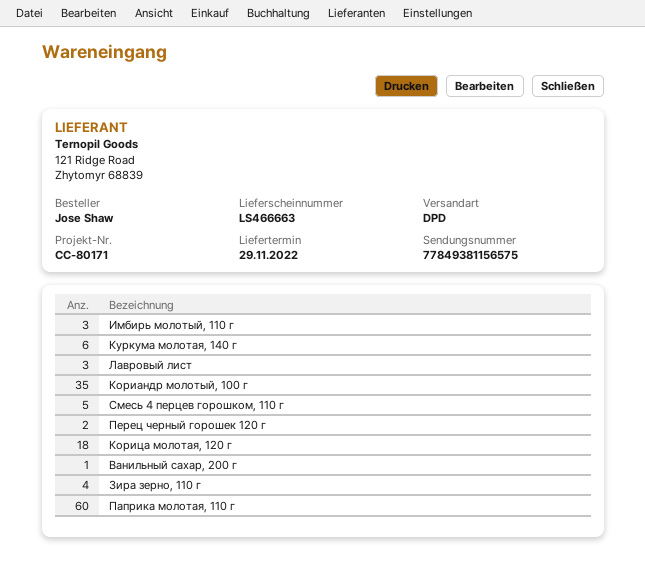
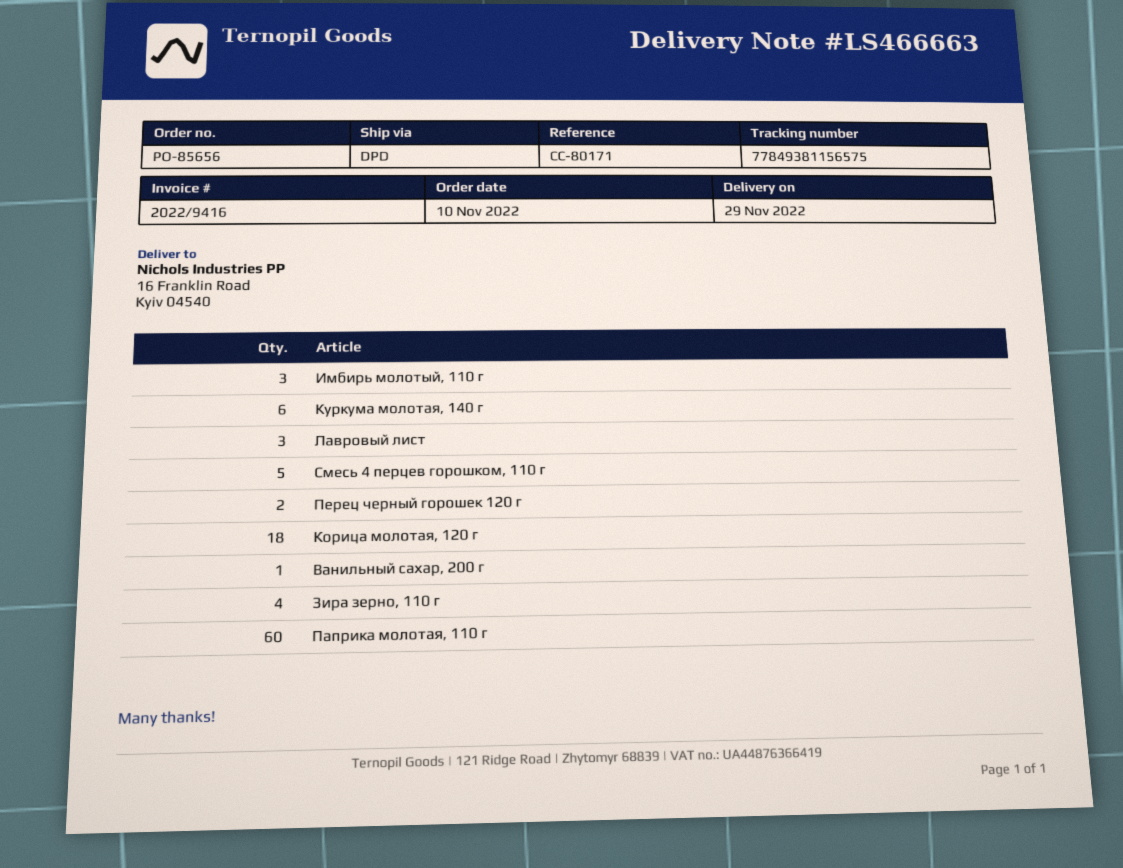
Кориандр молотый, 100 г: 35 -> none

